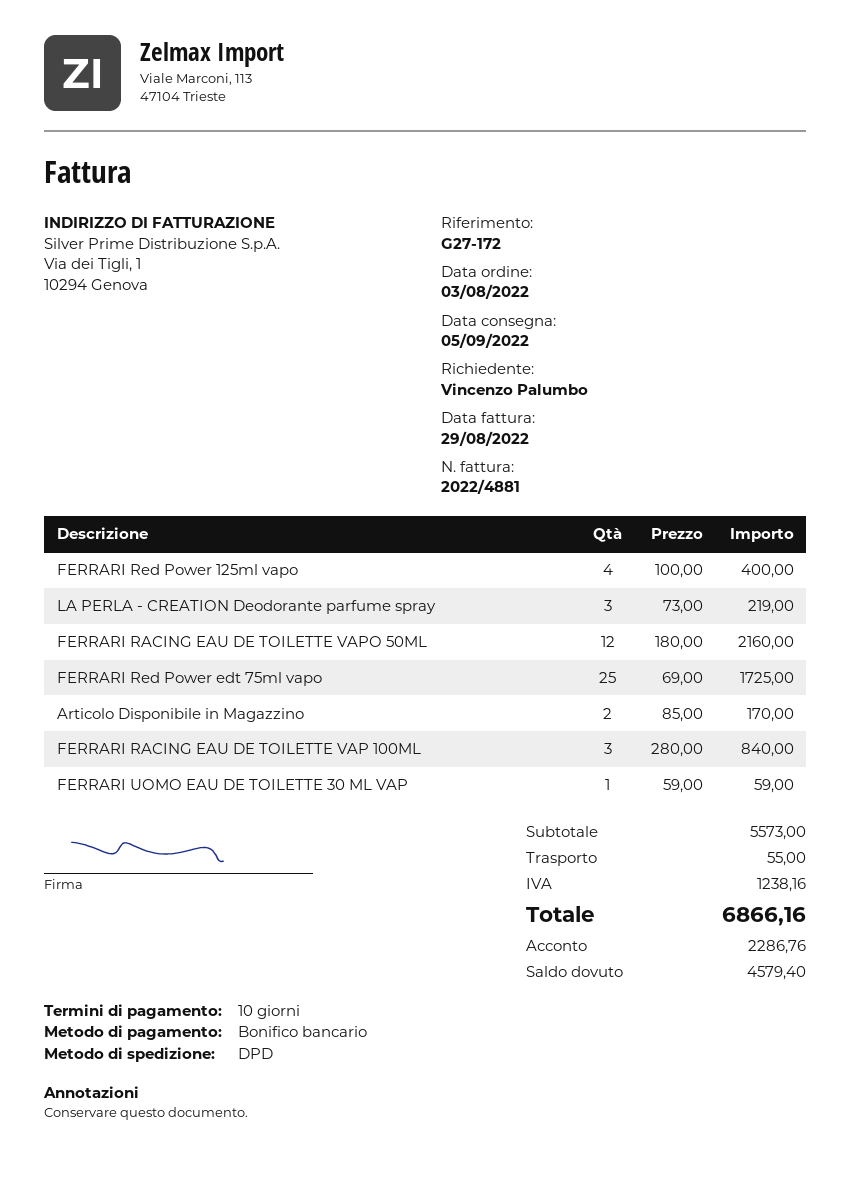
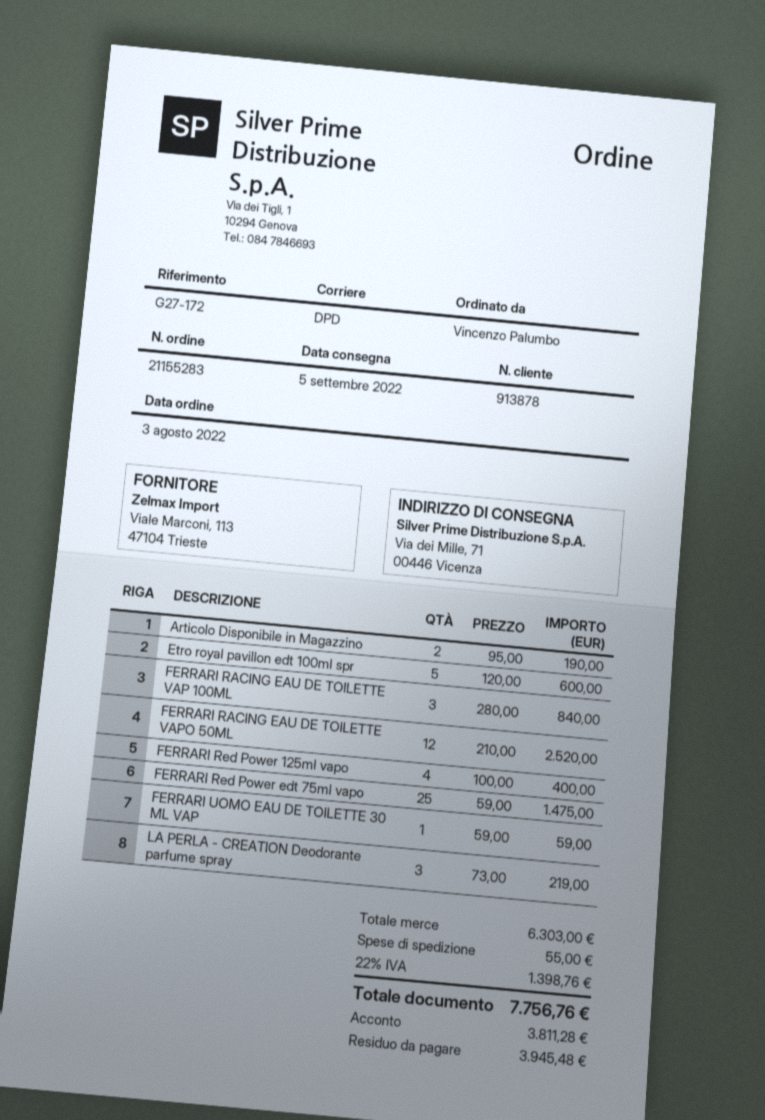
FERRARI RACING EAU DE TOILETTE VAPO 50ML: 12 x 180.00 = 2160.00 -> 12 x 210.00 = 2520.00
FERRARI Red Power edt 75ml vapo: 25 x 69.00 = 1725.00 -> 25 x 59.00 = 1475.00
Articolo Disponibile in Magazzino: 2 x 85.00 = 170.00 -> 2 x 95.00 = 190.00
Etro royal pavillon edt 100ml spr: none -> 5 x 120.00 = 600.00
subtotal: 5573.00 -> 6303.00
tax: 1238.16 -> 1398.76
total: 6866.16 -> 7756.76
deposit: 2286.76 -> 3811.28
balance: 4579.40 -> 3945.48

